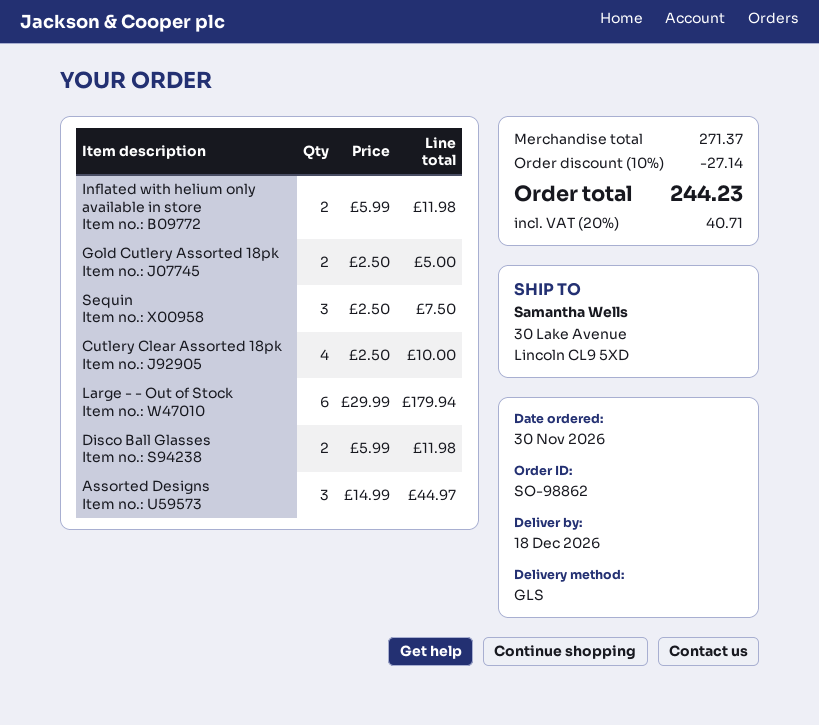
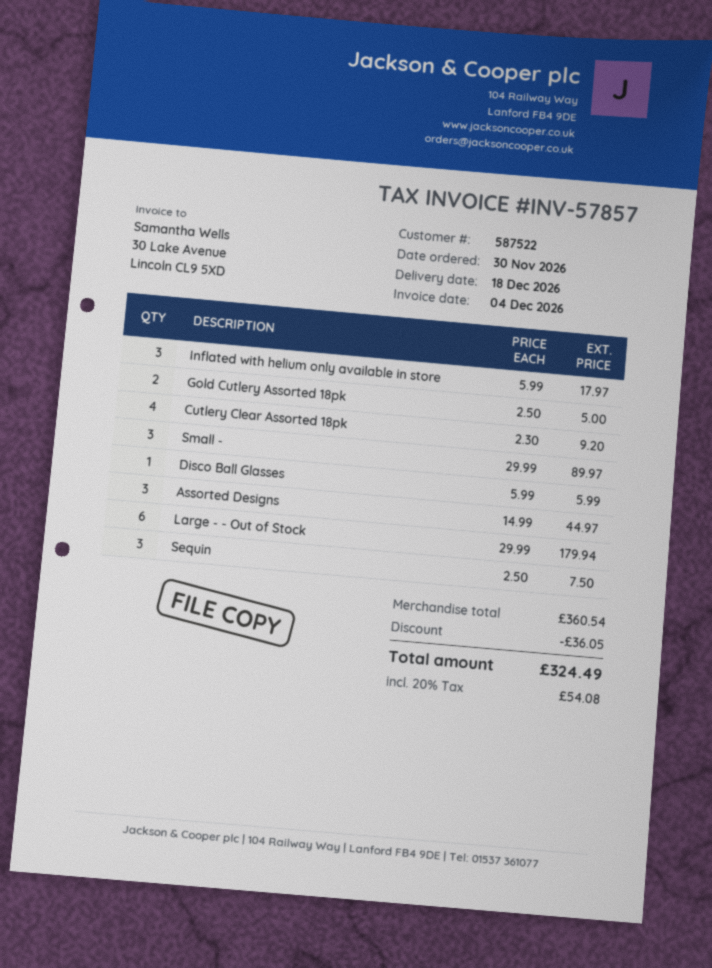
Inflated with helium only available in store: 2 x 5.99 = 11.98 -> 3 x 5.99 = 17.97
Cutlery Clear Assorted 18pk: 4 x 2.50 = 10.00 -> 4 x 2.30 = 9.20
Disco Ball Glasses: 2 x 5.99 = 11.98 -> 1 x 5.99 = 5.99
Small -: none -> 3 x 29.99 = 89.97
subtotal: 271.37 -> 360.54
discount: 27.14 -> 36.05
tax: 20% = 40.71 -> 20% = 54.08
total: 244.23 -> 324.49

